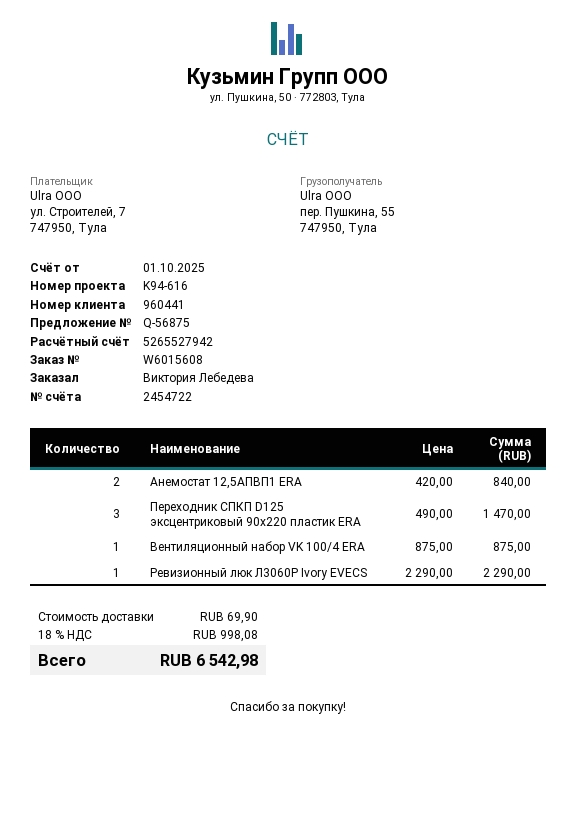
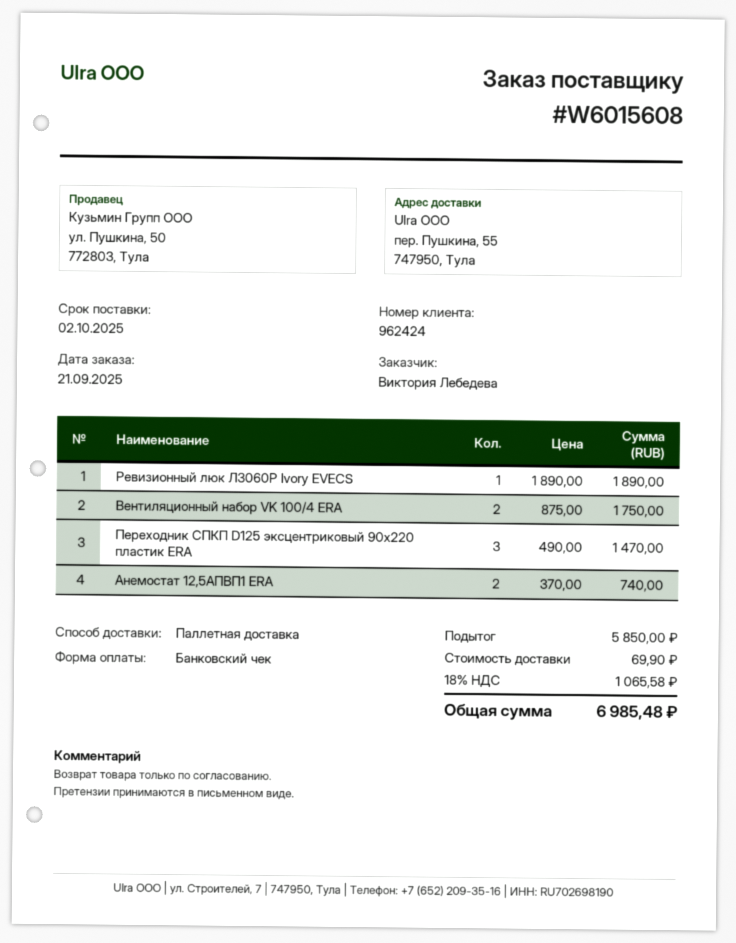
customer number: 960441 -> 962424
Анемостат 12,5АПВП1 ERA: 2 x 420.00 = 840.00 -> 2 x 370.00 = 740.00
Вентиляционный набор VK 100/4 ERA: 1 x 875.00 = 875.00 -> 2 x 875.00 = 1750.00
Ревизионный люк Л3060Р Ivory EVECS: 1 x 2290.00 = 2290.00 -> 1 x 1890.00 = 1890.00
tax: 18% = 998.08 -> 18% = 1065.58
total: 6542.98 -> 6985.48

